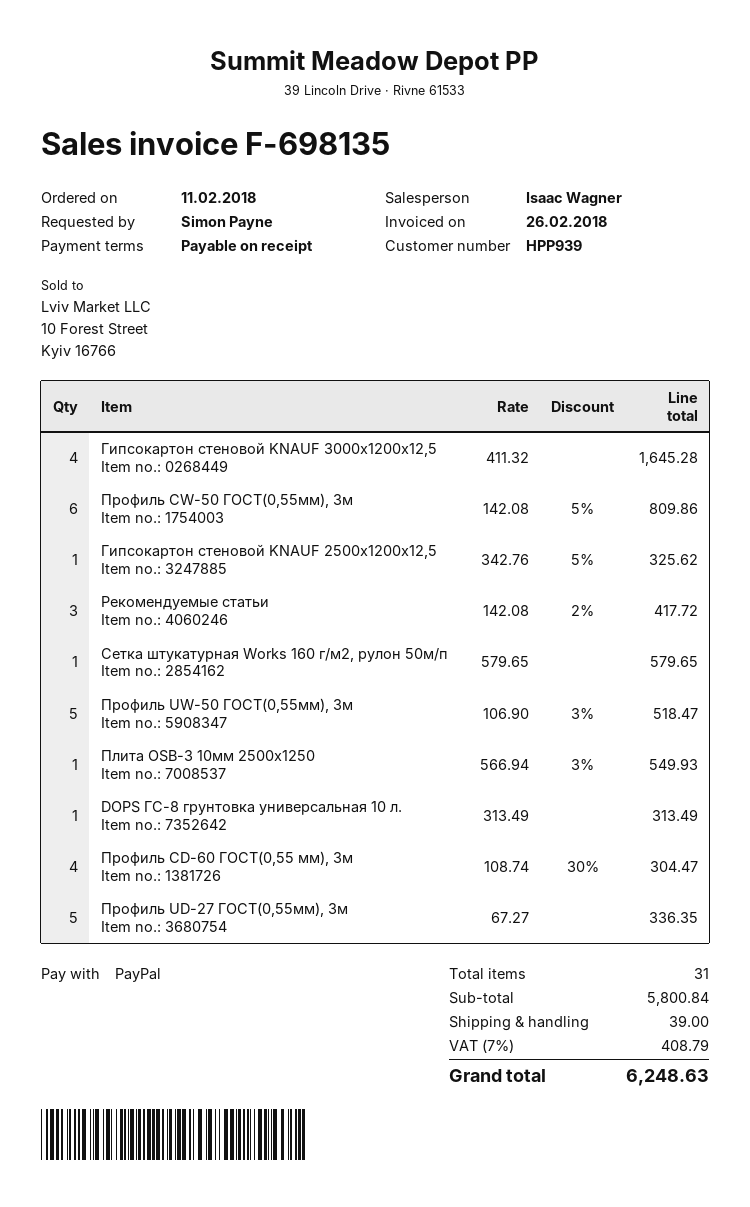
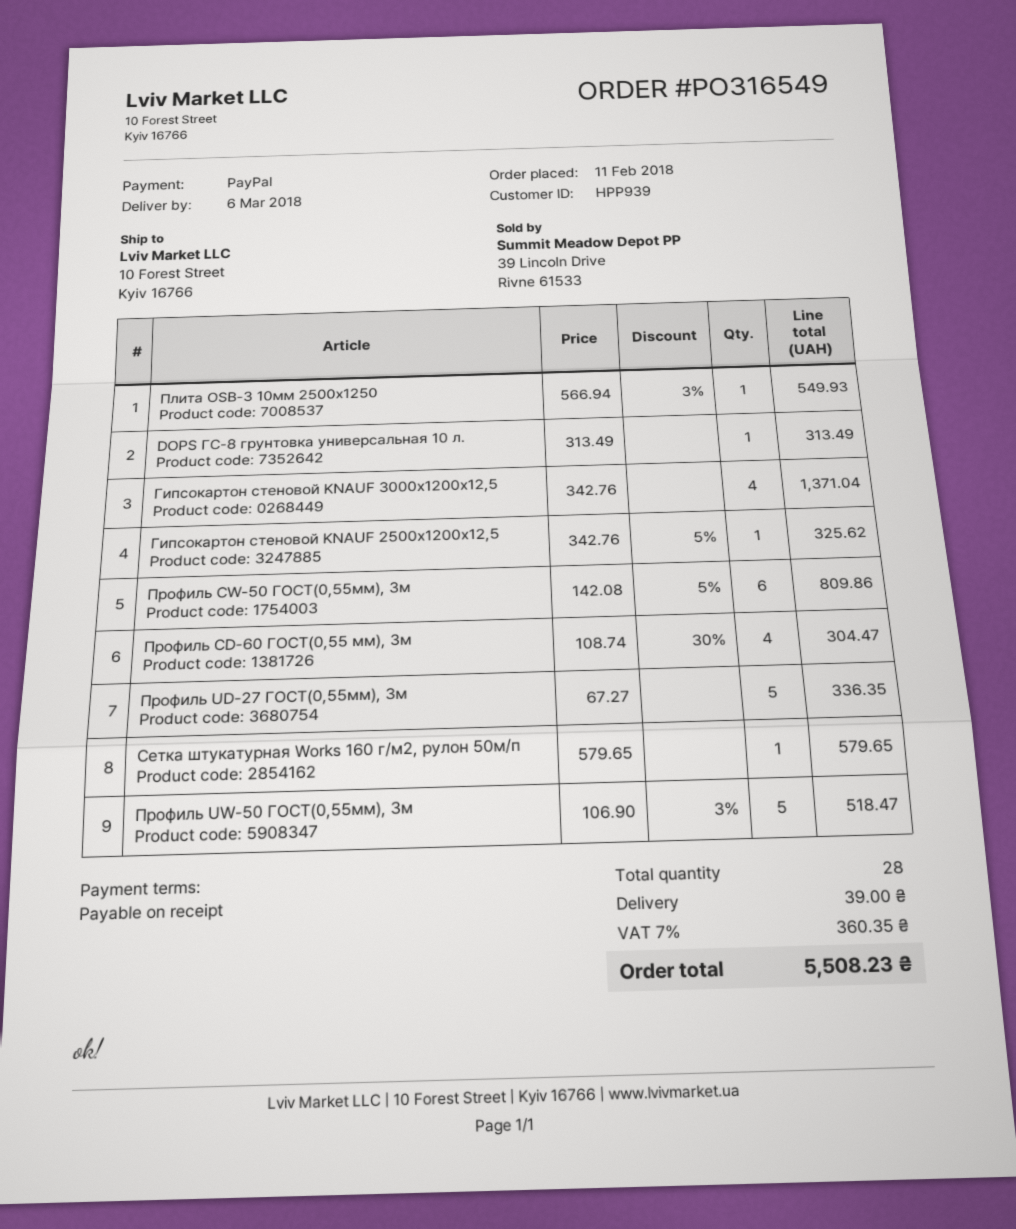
Гипсокартон стеновой KNAUF 3000х1200х12,5: 4 x 411.32 = 1645.28 -> 4 x 342.76 = 1371.04
Рекомендуемые статьи: 3 x 142.08 - 2% = 417.72 -> none
total quantity: 31 -> 28
tax: 7% = 408.79 -> 7% = 360.35
total: 6248.63 -> 5508.23

